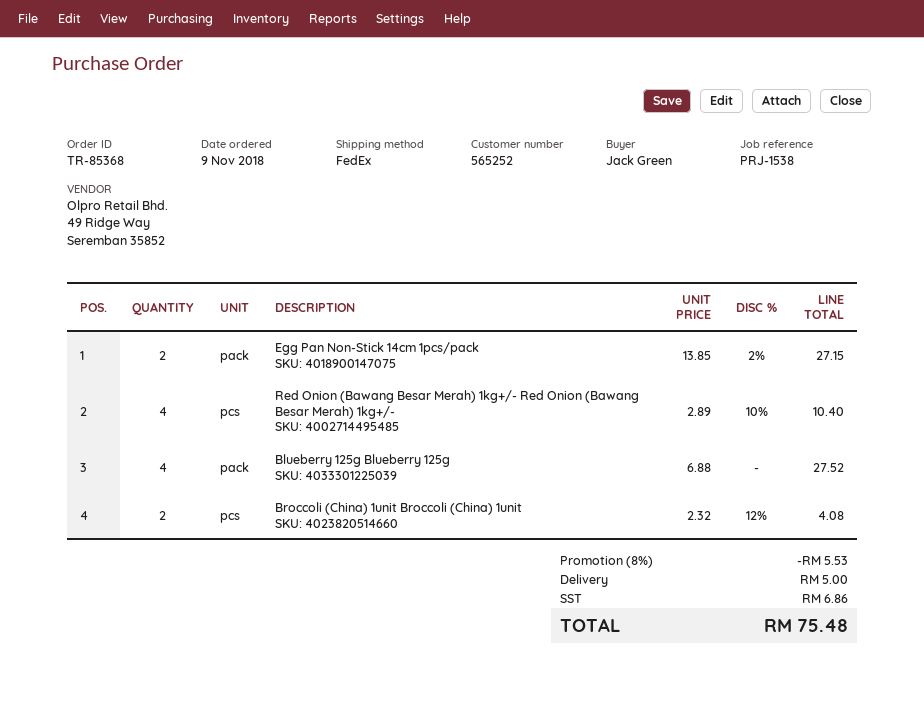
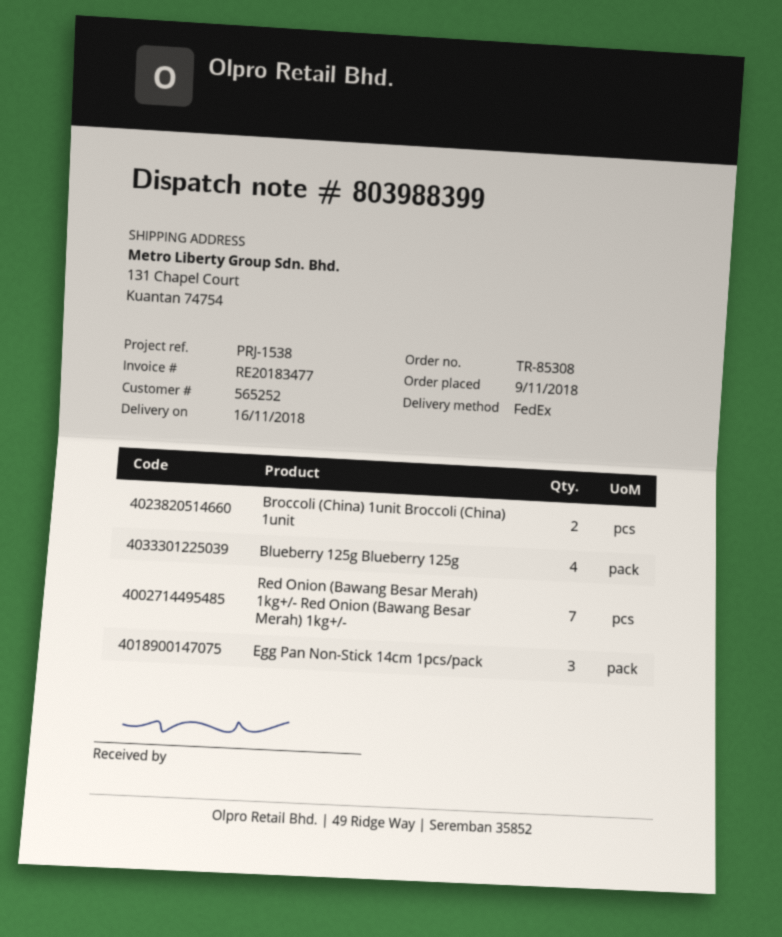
order number: TR-85368 -> TR-85308
Egg Pan Non-Stick 14cm 1pcs/pack: 2 -> 3
Red Onion (Bawang Besar Merah) 1kg+/- Red Onion (Bawang Besar Merah) 1kg+/-: 4 -> 7

